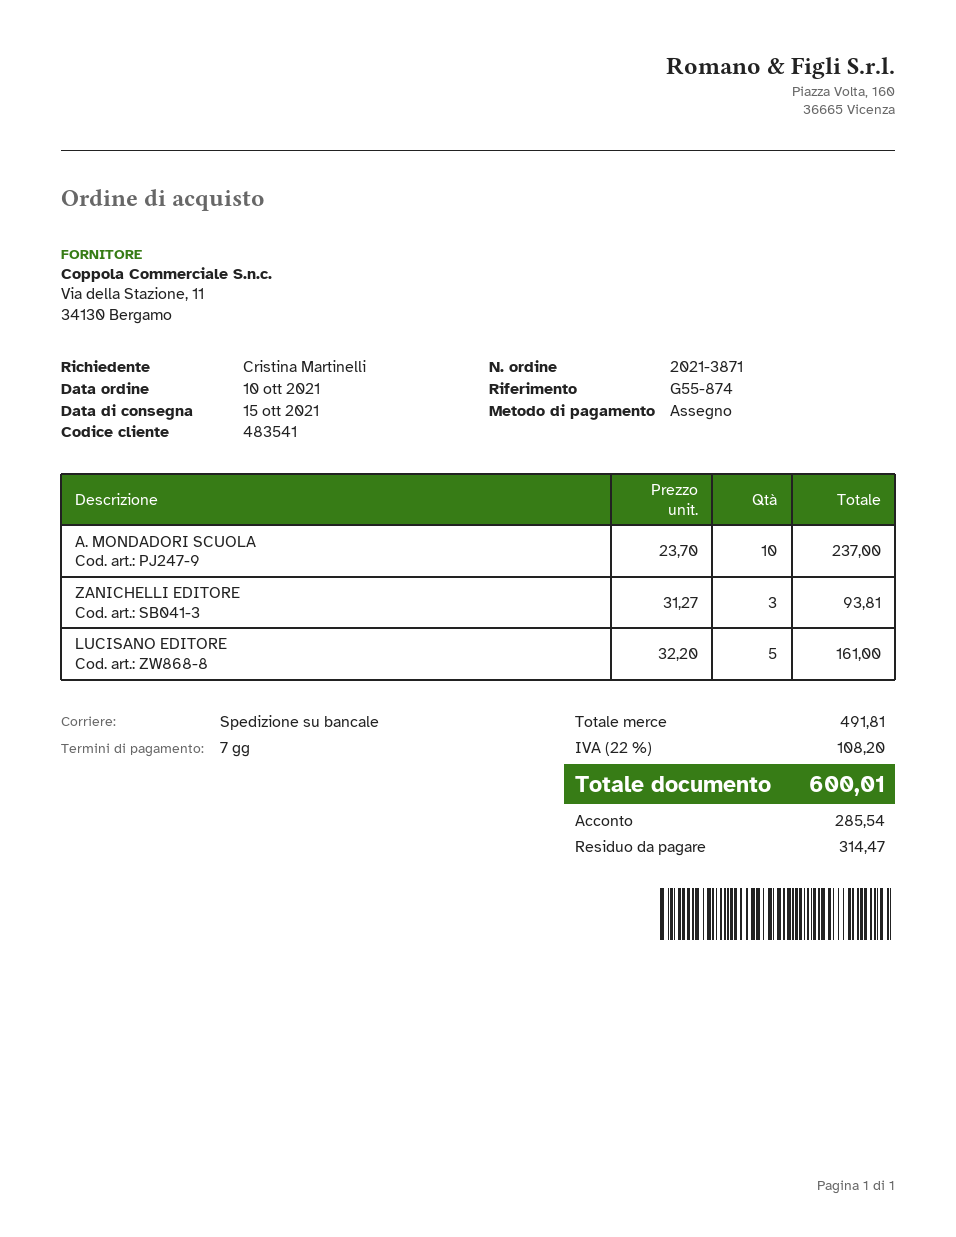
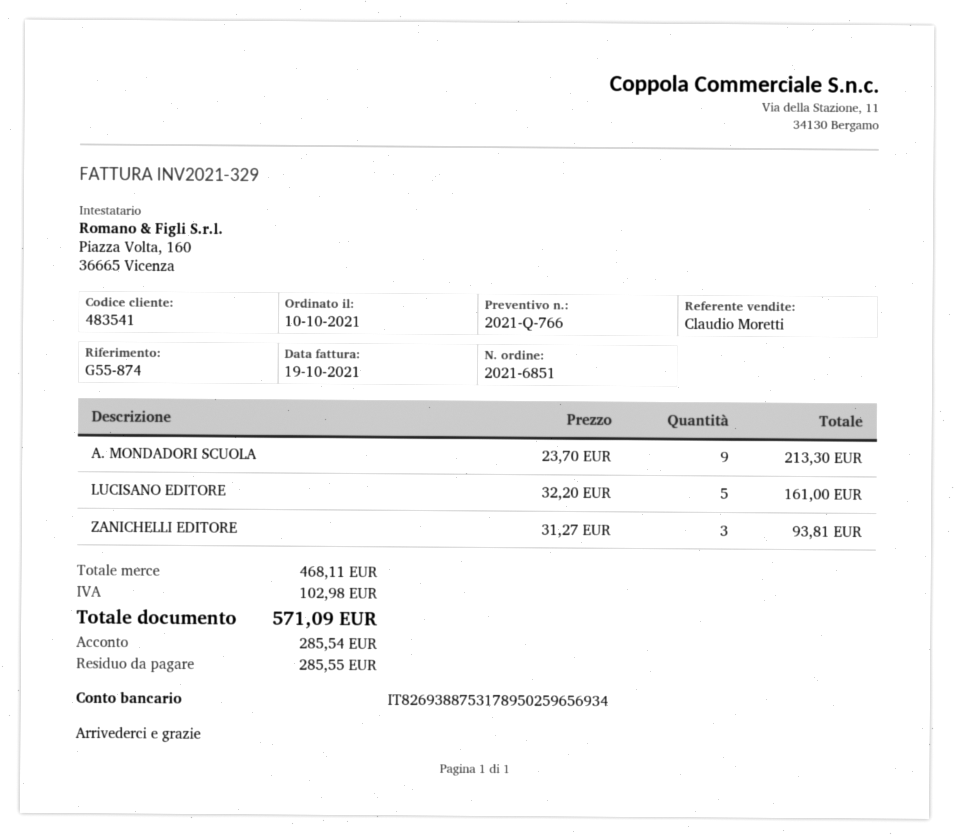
order number: 2021-3871 -> 2021-6851
A. MONDADORI SCUOLA: 10 x 23.70 = 237.00 -> 9 x 23.70 = 213.30
subtotal: 491.81 -> 468.11
tax: 108.20 -> 102.98
total: 600.01 -> 571.09
balance: 314.47 -> 285.55

